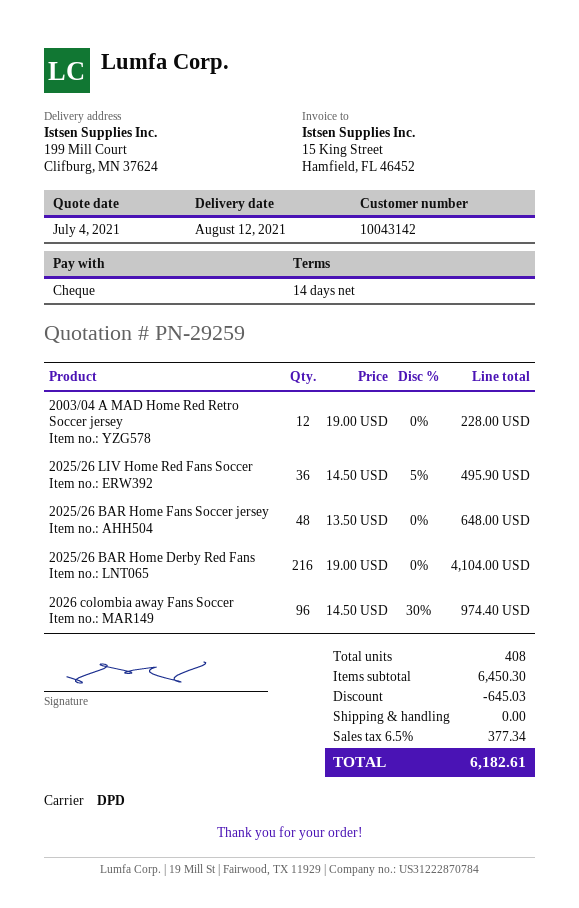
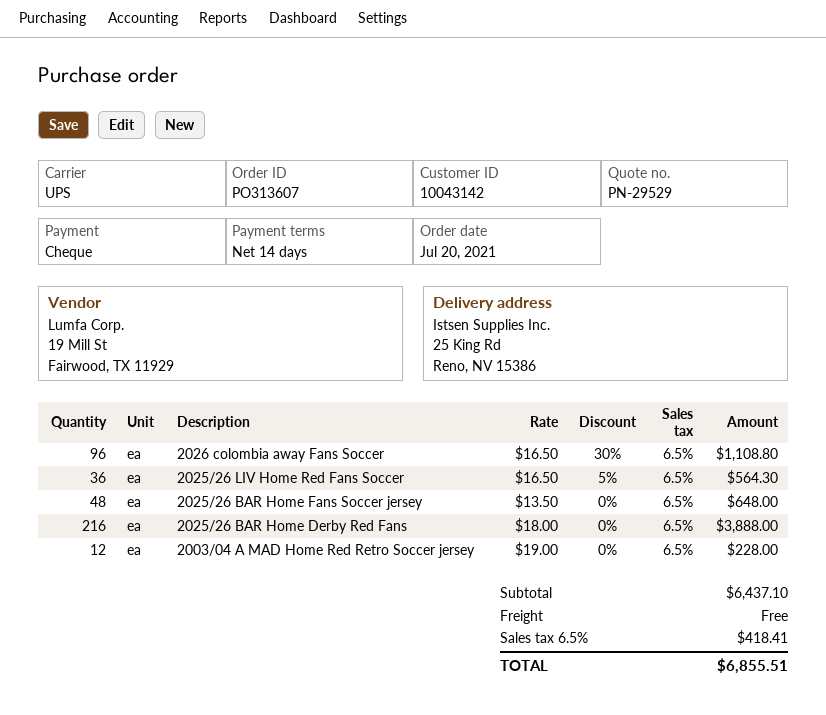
quote number: PN-29259 -> PN-29529
shipping method: DPD -> UPS
ship to: 199 Mill Court, Clifburg, MN 37624 -> 25 King Rd, Reno, NV 15386
2025/26 LIV Home Red Fans Soccer: 36 x 14.50 - 5% = 495.90 -> 36 x 16.50 - 5% = 564.30
2025/26 BAR Home Derby Red Fans: 216 x 19.00 = 4104.00 -> 216 x 18.00 = 3888.00
2026 colombia away Fans Soccer: 96 x 14.50 - 30% = 974.40 -> 96 x 16.50 - 30% = 1108.80
subtotal: 6450.30 -> 6437.10
discount: 645.03 -> none
tax: 6.5% = 377.34 -> 6.5% = 418.41
total: 6182.61 -> 6855.51

